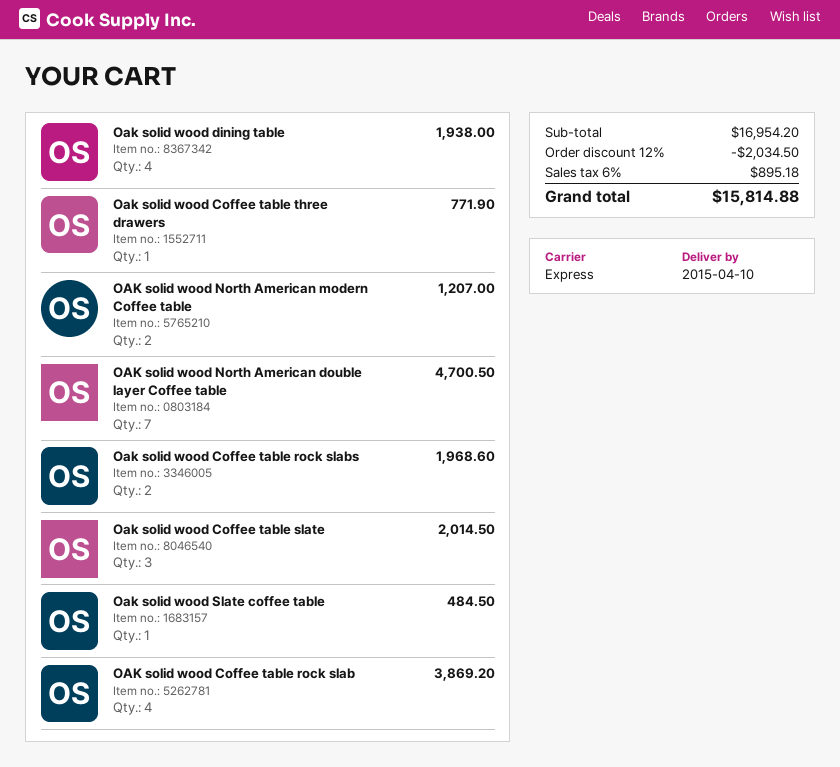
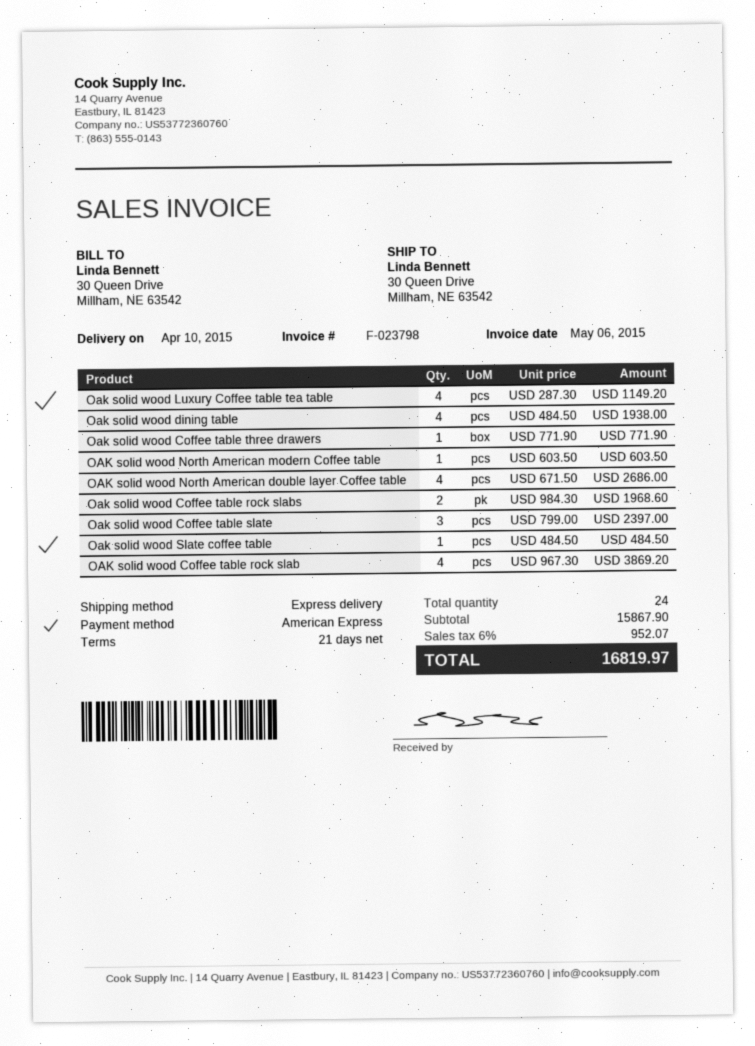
OAK solid wood North American modern Coffee table: 2 for 1207.00 -> 1 for 603.50
OAK solid wood North American double layer Coffee table: 7 for 4700.50 -> 4 for 2686.00
Oak solid wood Coffee table slate: 3 for 2014.50 -> 3 for 2397.00
Oak solid wood Luxury Coffee table tea table: none -> 4 for 1149.20
subtotal: 16954.20 -> 15867.90
discount: 12% = 2034.50 -> none
tax: 6% = 895.18 -> 6% = 952.07
total: 15814.88 -> 16819.97

